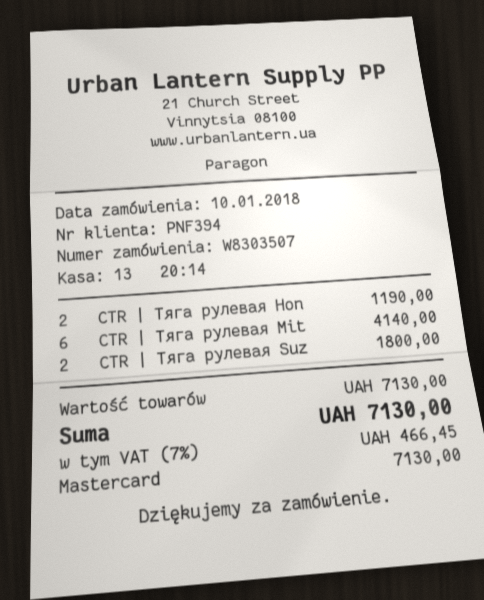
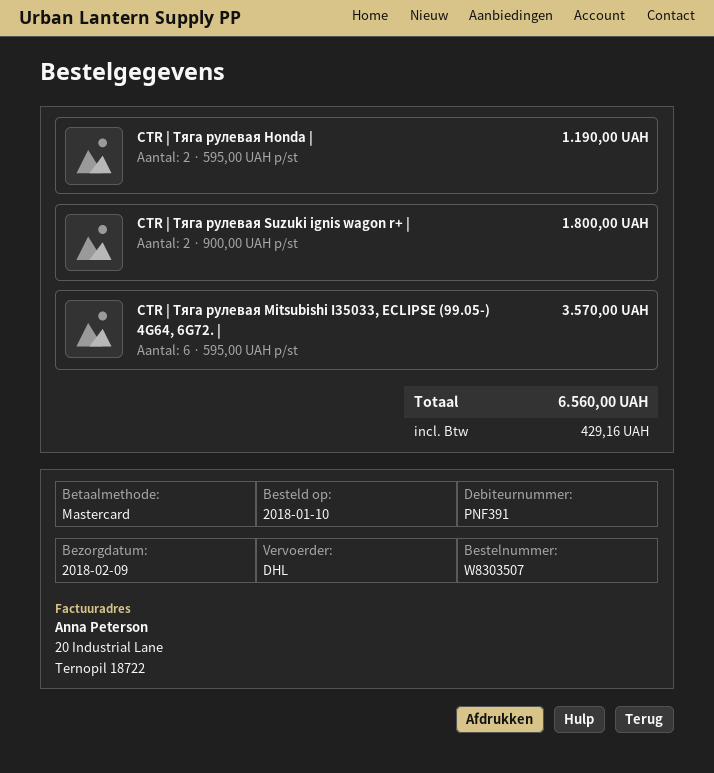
customer number: PNF394 -> PNF391
CTR | Тяга рулевая Mit: 6 for 4140.00 -> 6 for 3570.00
tax: 466.45 -> 429.16
total: 7130.00 -> 6560.00

